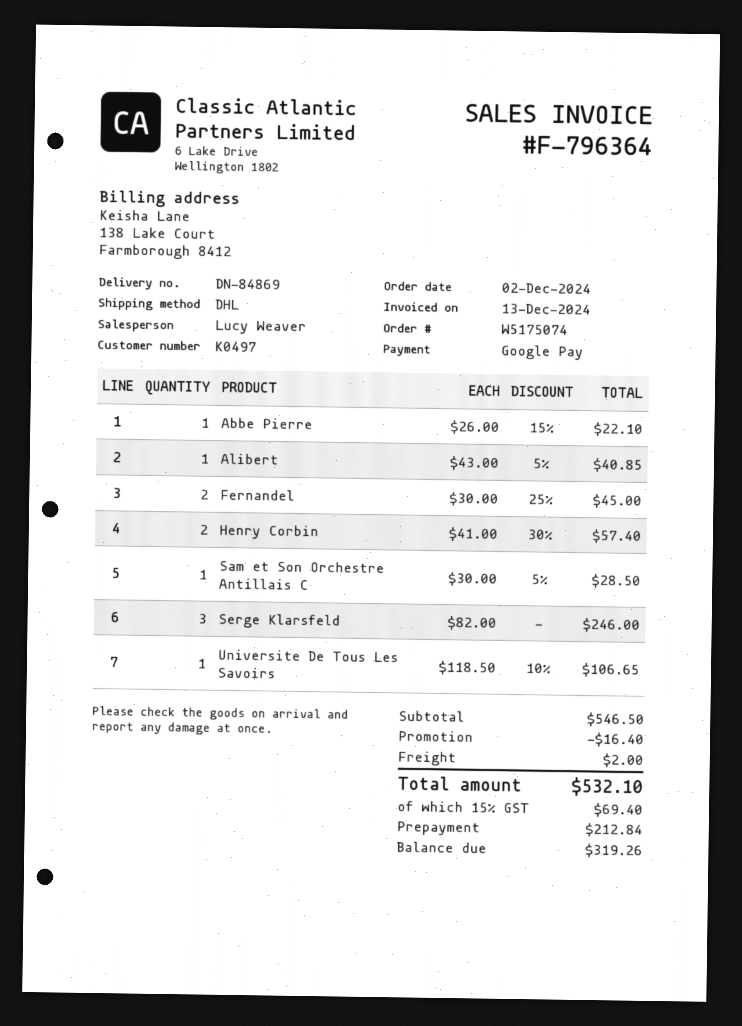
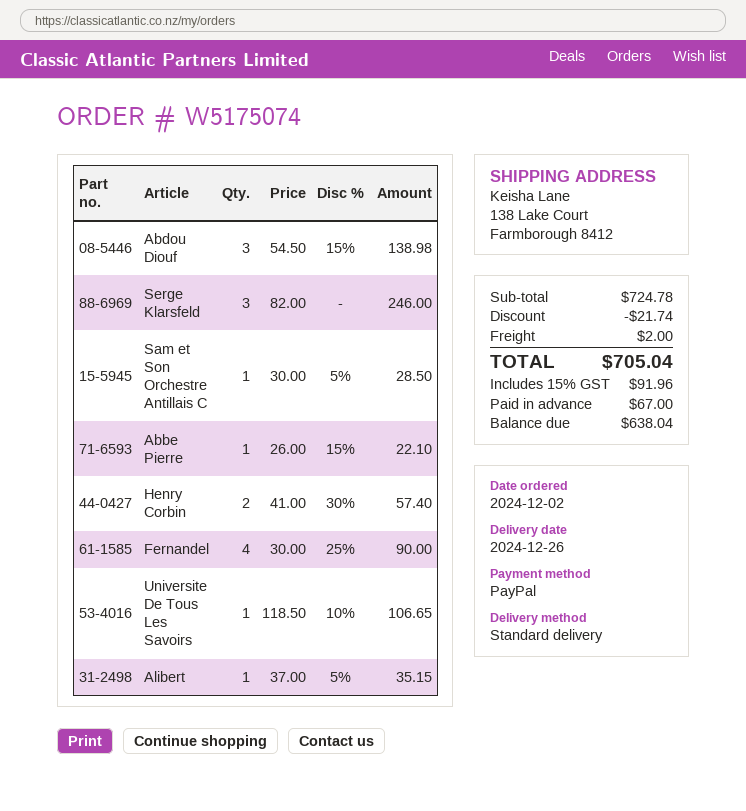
payment method: Google Pay -> PayPal
shipping method: DHL -> standard
Alibert: 1 x 43.00 - 5% = 40.85 -> 1 x 37.00 - 5% = 35.15
Fernandel: 2 x 30.00 - 25% = 45.00 -> 4 x 30.00 - 25% = 90.00
Abdou Diouf: none -> 3 x 54.50 - 15% = 138.98
subtotal: 546.50 -> 724.78
discount: 16.40 -> 21.74
tax: 15% = 69.40 -> 15% = 91.96
total: 532.10 -> 705.04
deposit: 212.84 -> 67.00
balance: 319.26 -> 638.04

